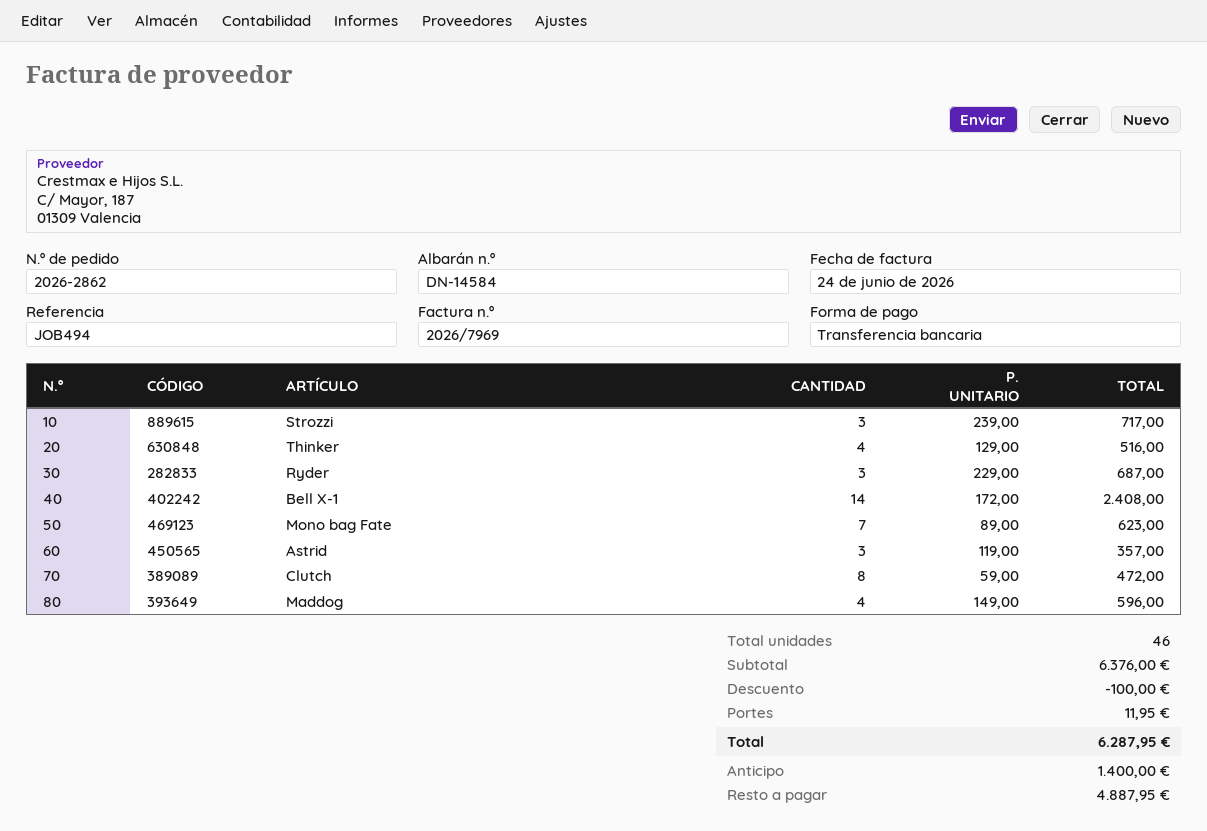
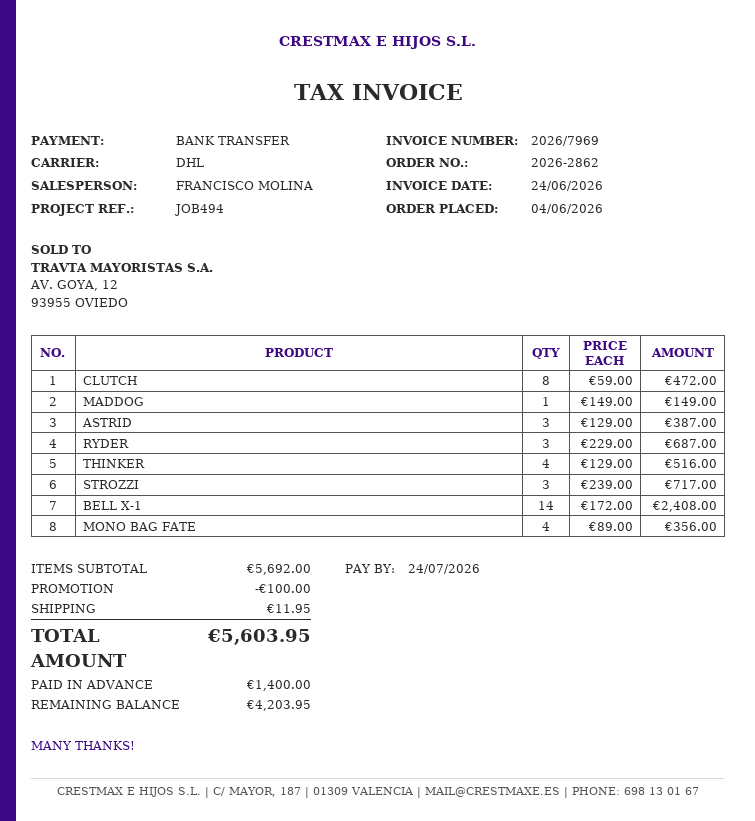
Mono bag Fate: 7 x 89.00 = 623.00 -> 4 x 89.00 = 356.00
Astrid: 3 x 119.00 = 357.00 -> 3 x 129.00 = 387.00
Maddog: 4 x 149.00 = 596.00 -> 1 x 149.00 = 149.00
subtotal: 6376.00 -> 5692.00
total: 6287.95 -> 5603.95
balance: 4887.95 -> 4203.95

